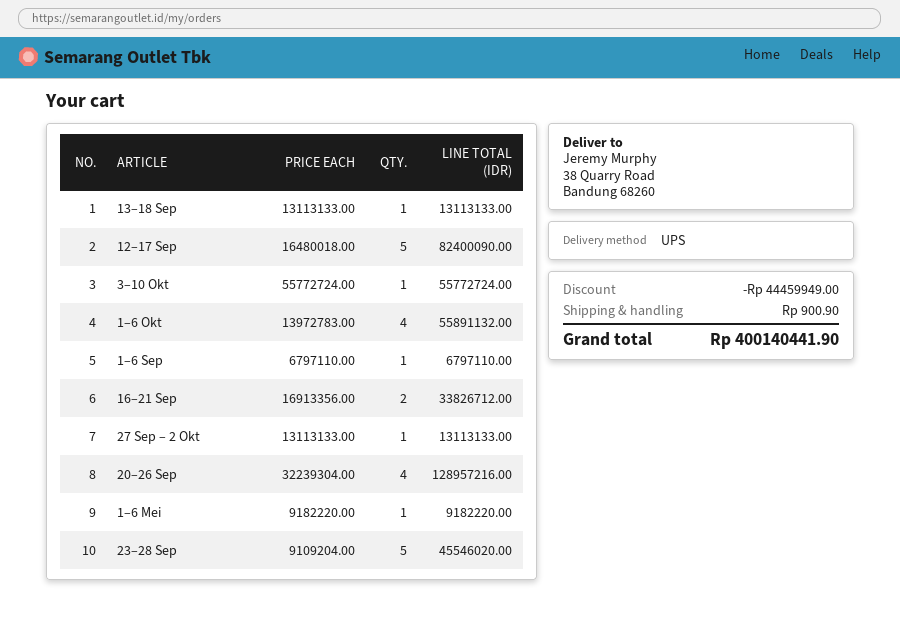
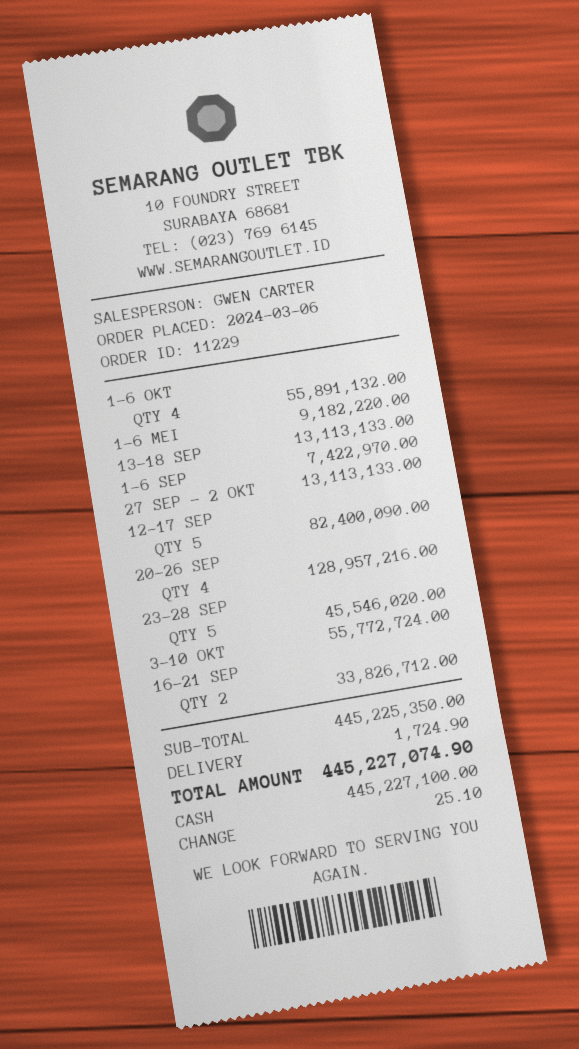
1–6 Sep: 1 for 6797110.00 -> 1 for 7422970.00
discount: 44459949.00 -> none
shipping: 900.90 -> 1724.90
total: 400140441.90 -> 445227074.90

